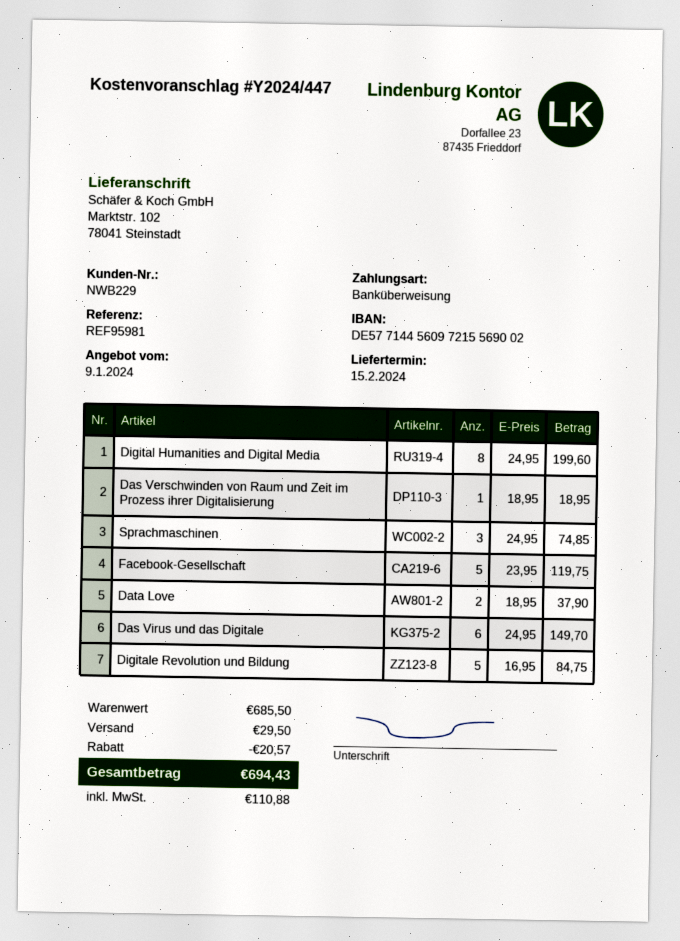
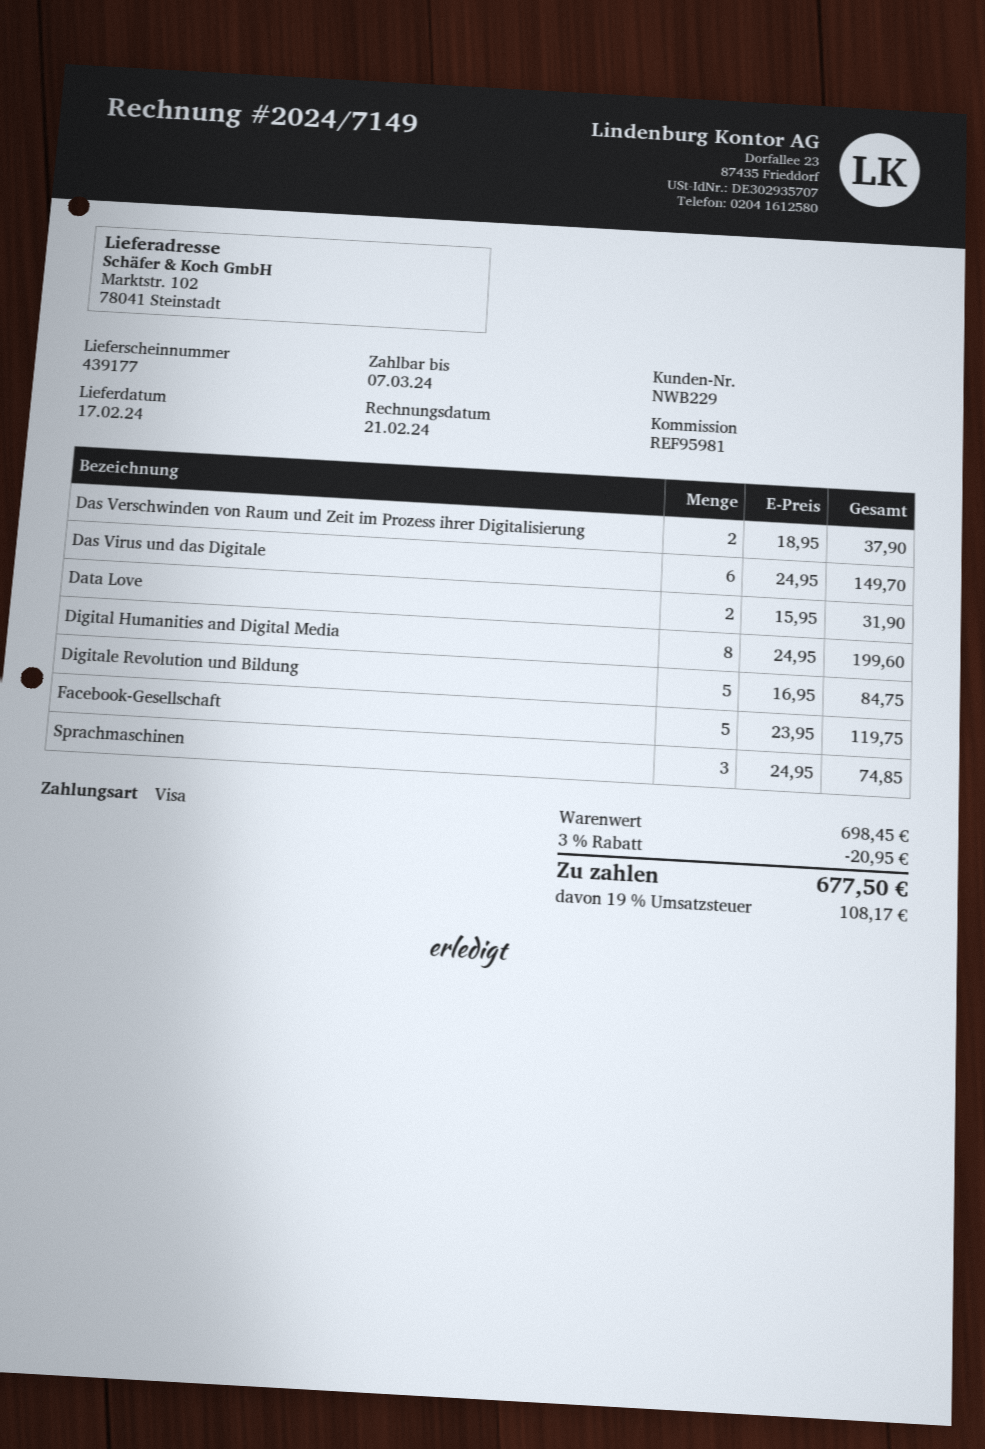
delivery date: 2024-02-15 -> 2024-02-17
payment method: bank transfer -> Visa
Das Verschwinden von Raum und Zeit im Prozess ihrer Digitalisierung: 1 x 18.95 = 18.95 -> 2 x 18.95 = 37.90
Data Love: 2 x 18.95 = 37.90 -> 2 x 15.95 = 31.90
subtotal: 685.50 -> 698.45
discount: 20.57 -> 20.95
shipping: 29.50 -> none
tax: 110.88 -> 108.17
total: 694.43 -> 677.50

